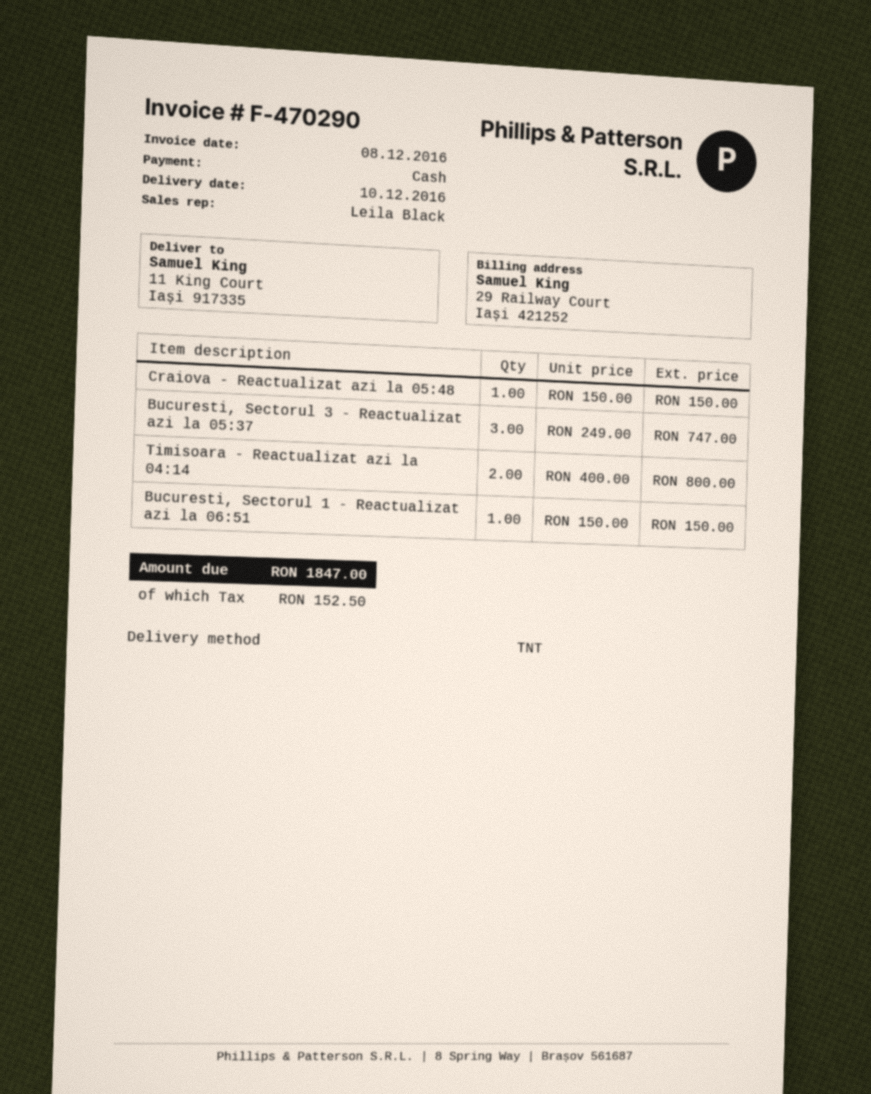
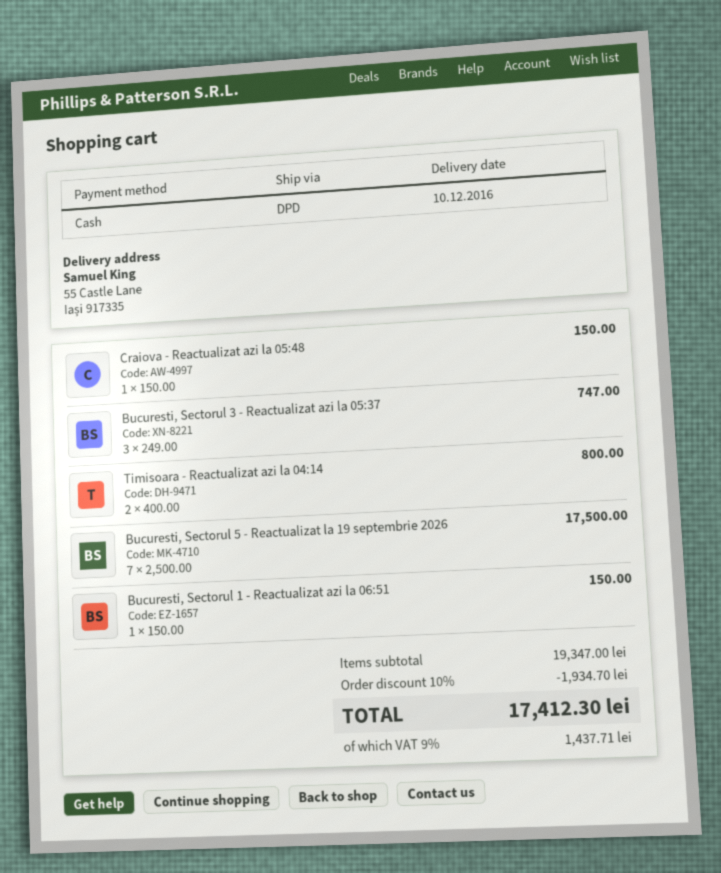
shipping method: TNT -> DPD
ship to: 11 King Court, Iași 917335 -> 55 Castle Lane, Iași 917335
Bucuresti, Sectorul 5 - Reactualizat la 19 septembrie 2026: none -> 7 x 2500.00 = 17500.00
discount: none -> 10% = 1934.70
tax: 152.50 -> 1437.71
total: 1847.00 -> 17412.30

